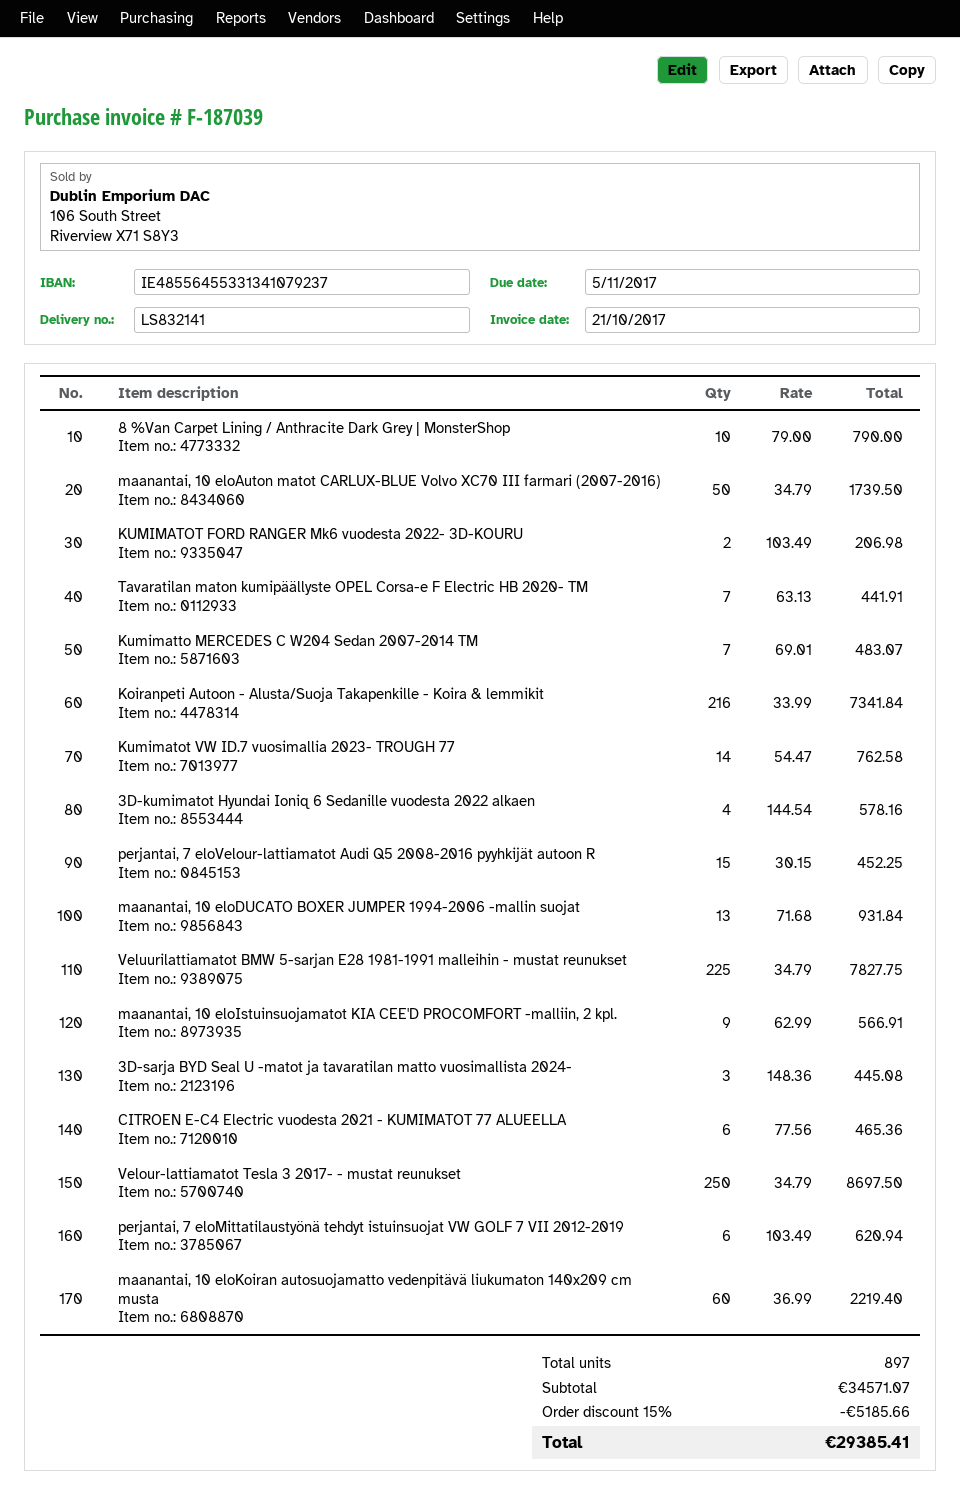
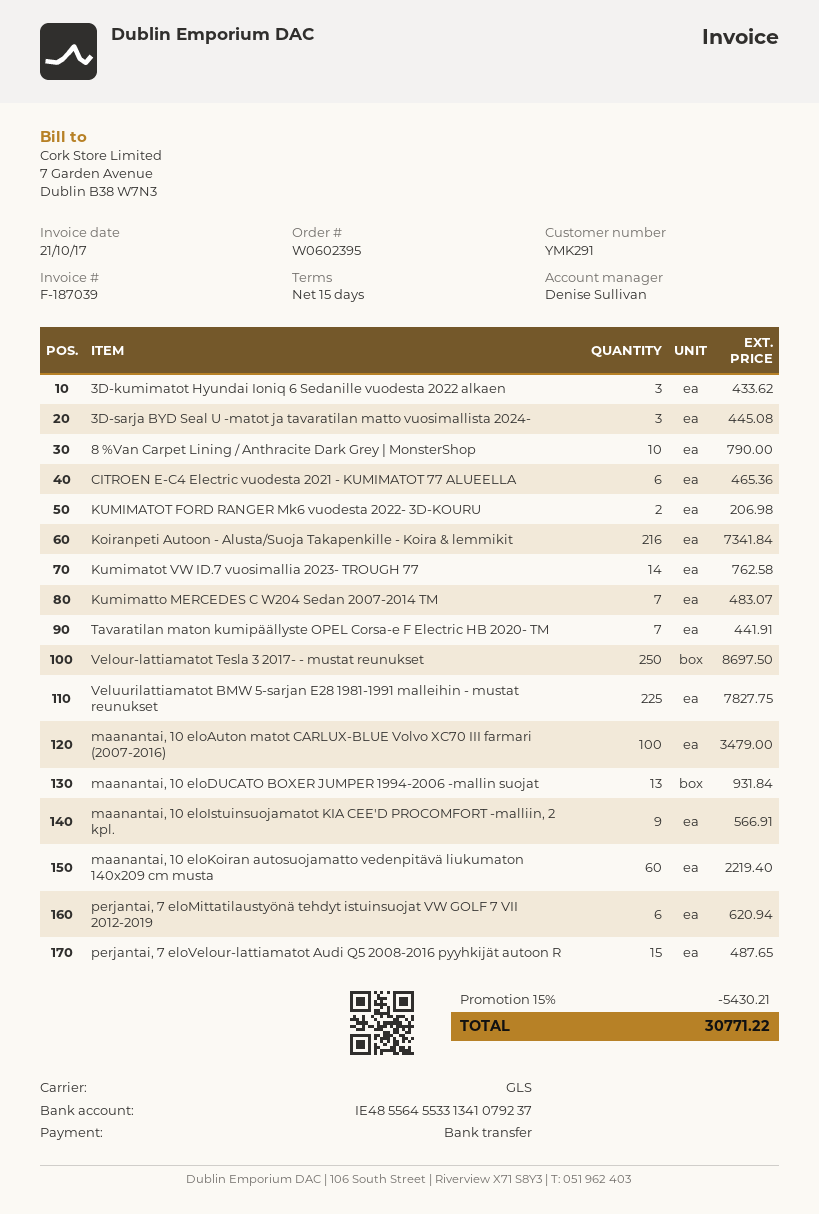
maanantai, 10 eloAuton matot CARLUX-BLUE Volvo XC70 III farmari (2007-2016): 50 for 1739.50 -> 100 for 3479.00
3D-kumimatot Hyundai Ioniq 6 Sedanille vuodesta 2022 alkaen: 4 for 578.16 -> 3 for 433.62
perjantai, 7 eloVelour-lattiamatot Audi Q5 2008-2016 pyyhkijät autoon R: 15 for 452.25 -> 15 for 487.65
discount: 15% = 5185.66 -> 15% = 5430.21
total: 29385.41 -> 30771.22

